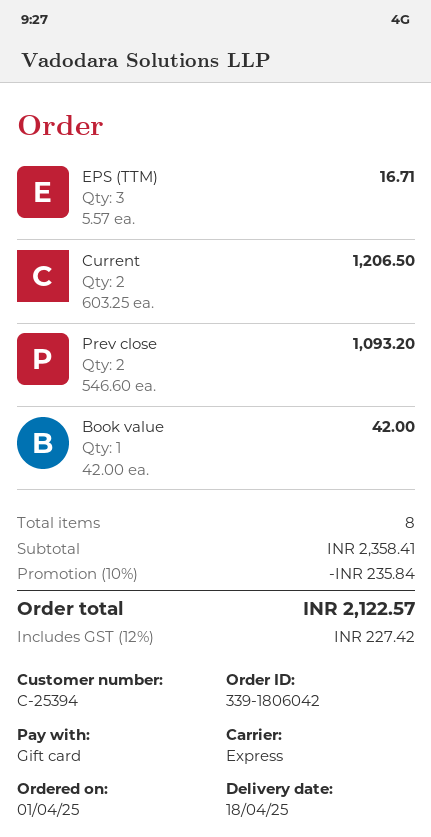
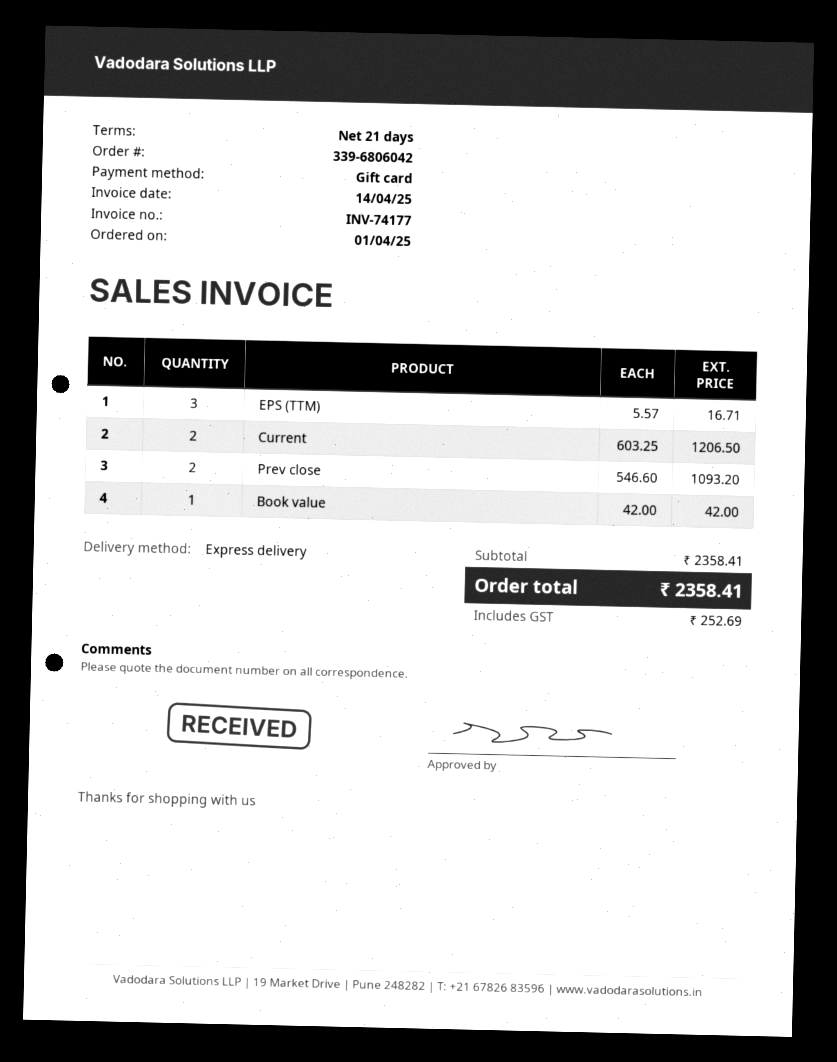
order number: 339-1806042 -> 339-6806042
discount: 10% = 235.84 -> none
tax: 227.42 -> 252.69
total: 2122.57 -> 2358.41

